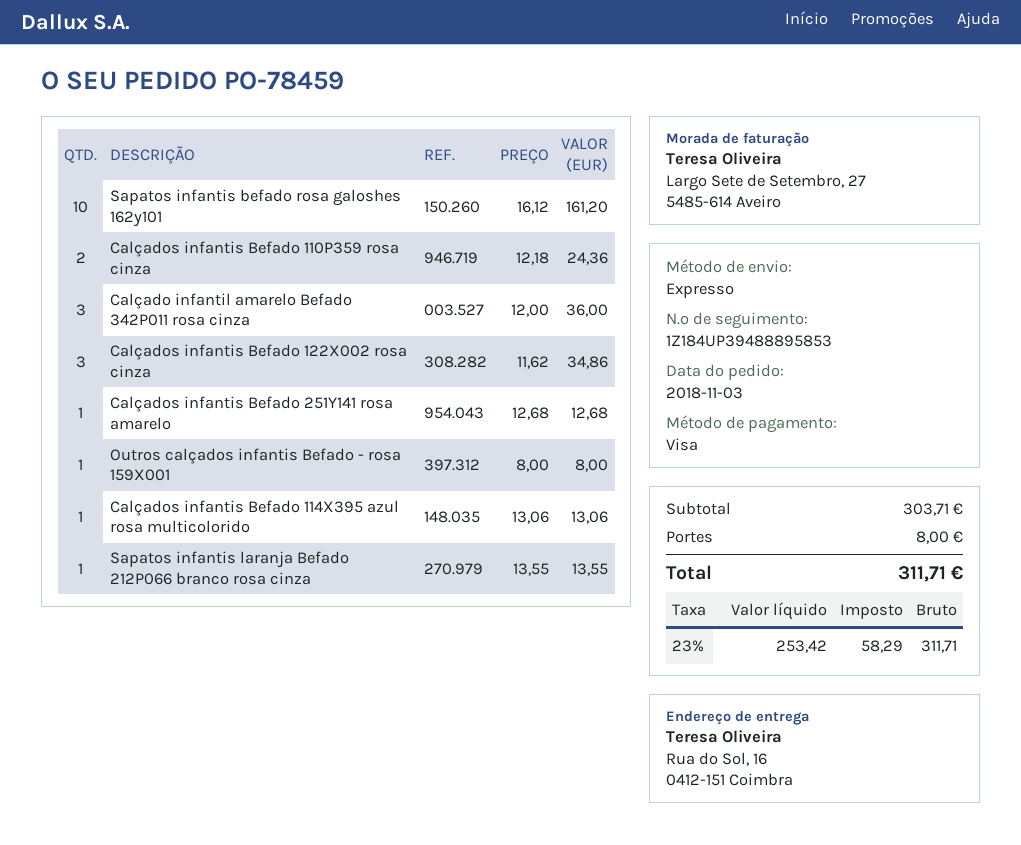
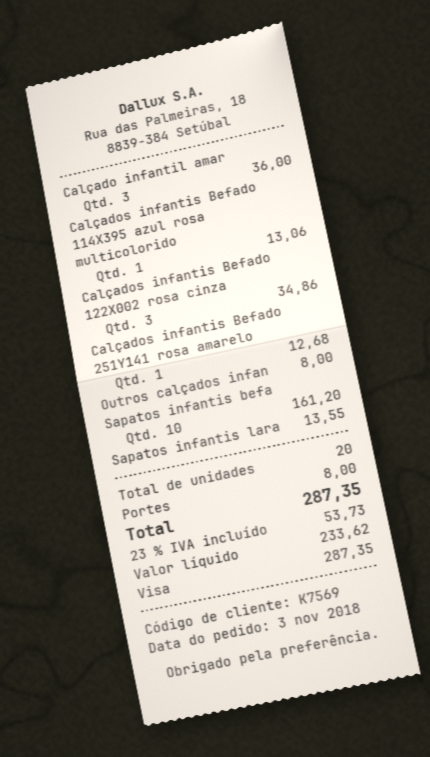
Calçados infantis Befado 110P359 rosa cinza: 2 for 24.36 -> none
net: 253.42 -> 233.62
tax: 23% = 58.29 -> 23% = 53.73
total: 311.71 -> 287.35

